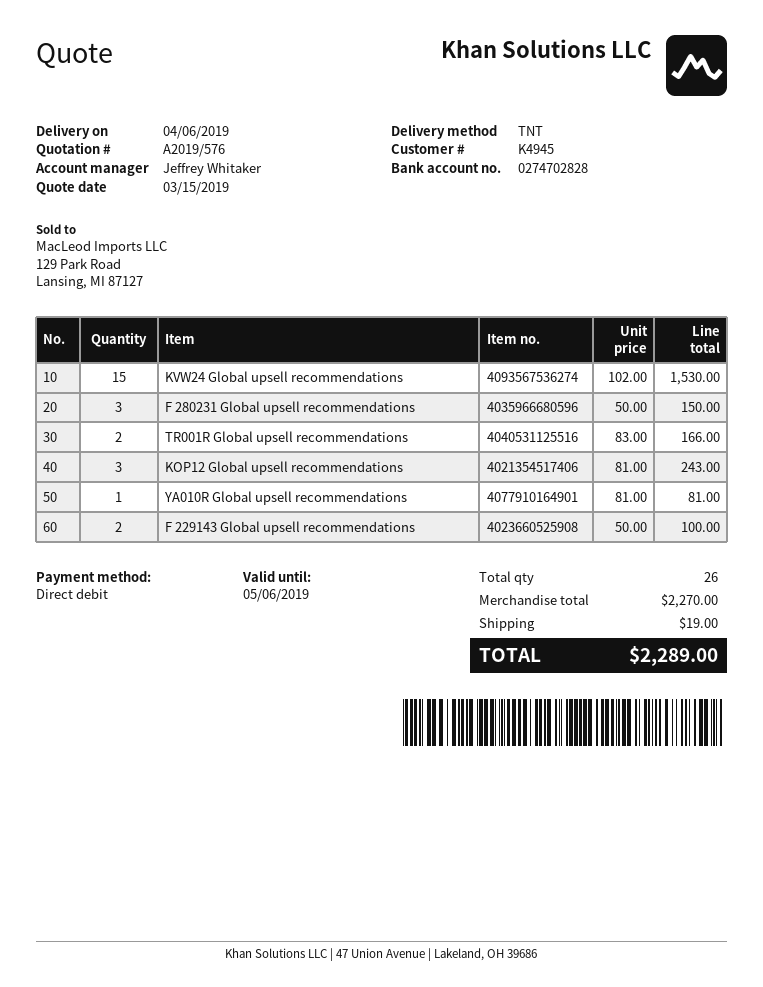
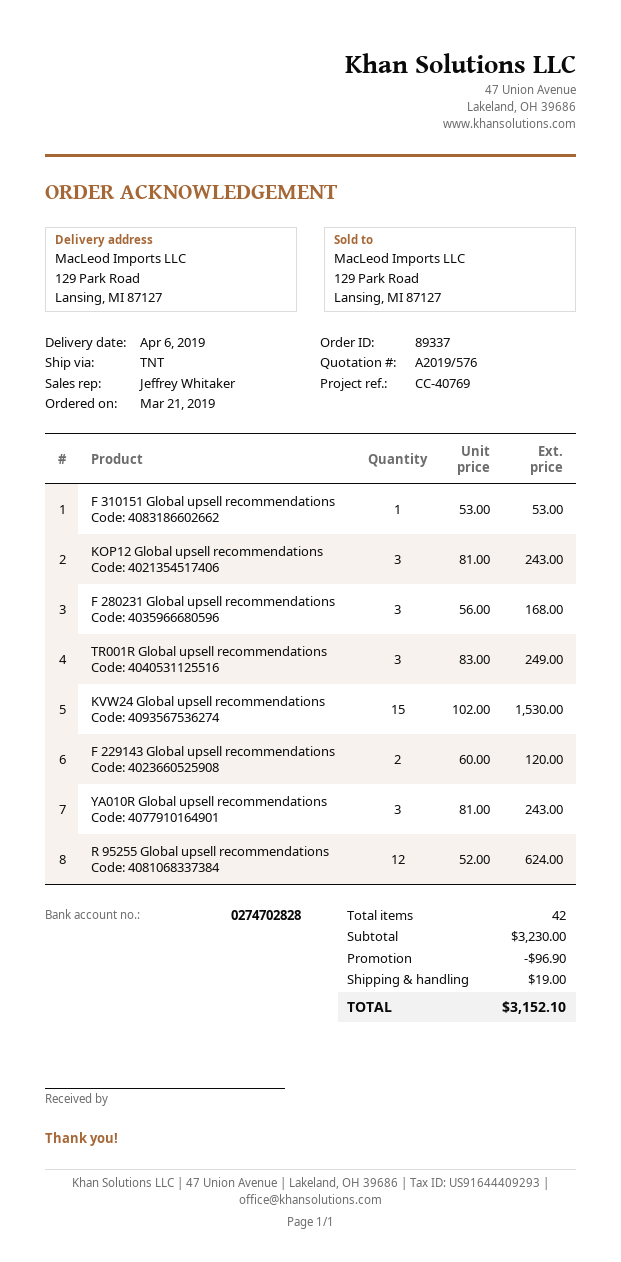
F 280231 Global upsell recommendations: 3 x 50.00 = 150.00 -> 3 x 56.00 = 168.00
TR001R Global upsell recommendations: 2 x 83.00 = 166.00 -> 3 x 83.00 = 249.00
YA010R Global upsell recommendations: 1 x 81.00 = 81.00 -> 3 x 81.00 = 243.00
F 229143 Global upsell recommendations: 2 x 50.00 = 100.00 -> 2 x 60.00 = 120.00
F 310151 Global upsell recommendations: none -> 1 x 53.00 = 53.00
R 95255 Global upsell recommendations: none -> 12 x 52.00 = 624.00
total quantity: 26 -> 42
subtotal: 2270.00 -> 3230.00
discount: none -> 96.90
total: 2289.00 -> 3152.10

